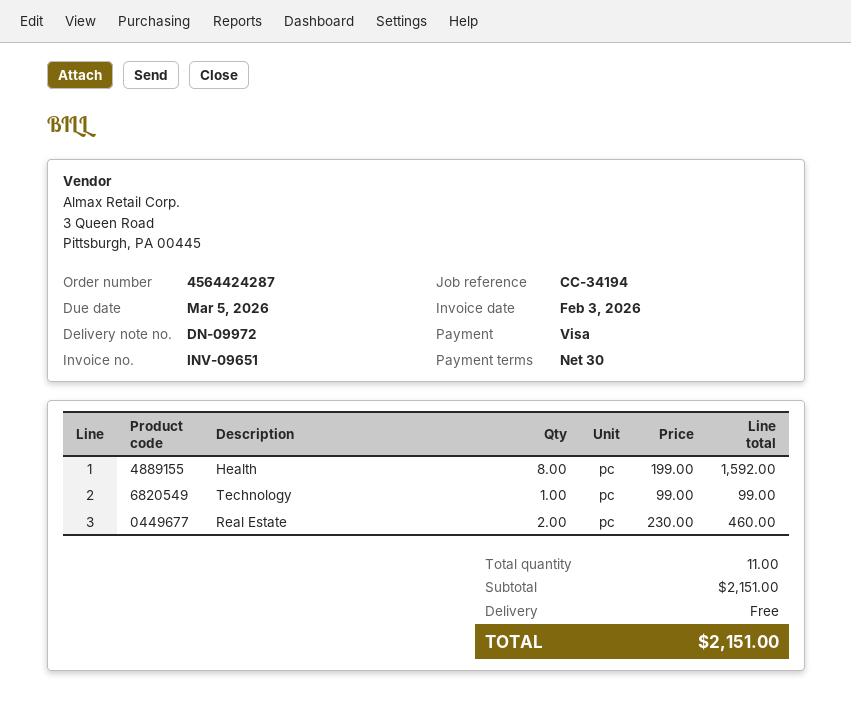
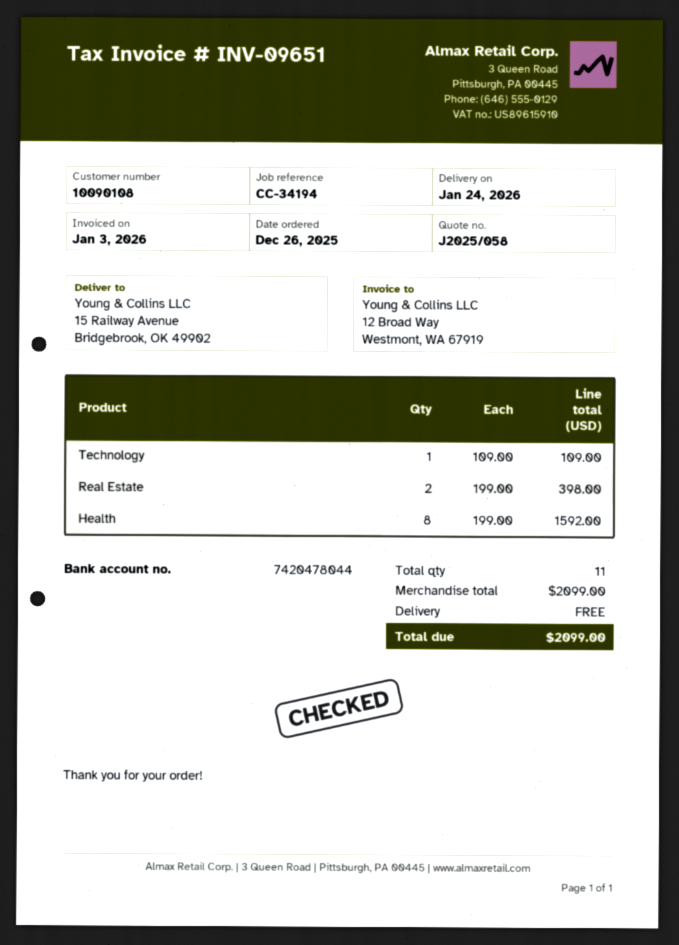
invoice date: 2026-02-03 -> 2026-01-03
Technology: 1 x 99.00 = 99.00 -> 1 x 109.00 = 109.00
Real Estate: 2 x 230.00 = 460.00 -> 2 x 199.00 = 398.00
subtotal: 2151.00 -> 2099.00
total: 2151.00 -> 2099.00

